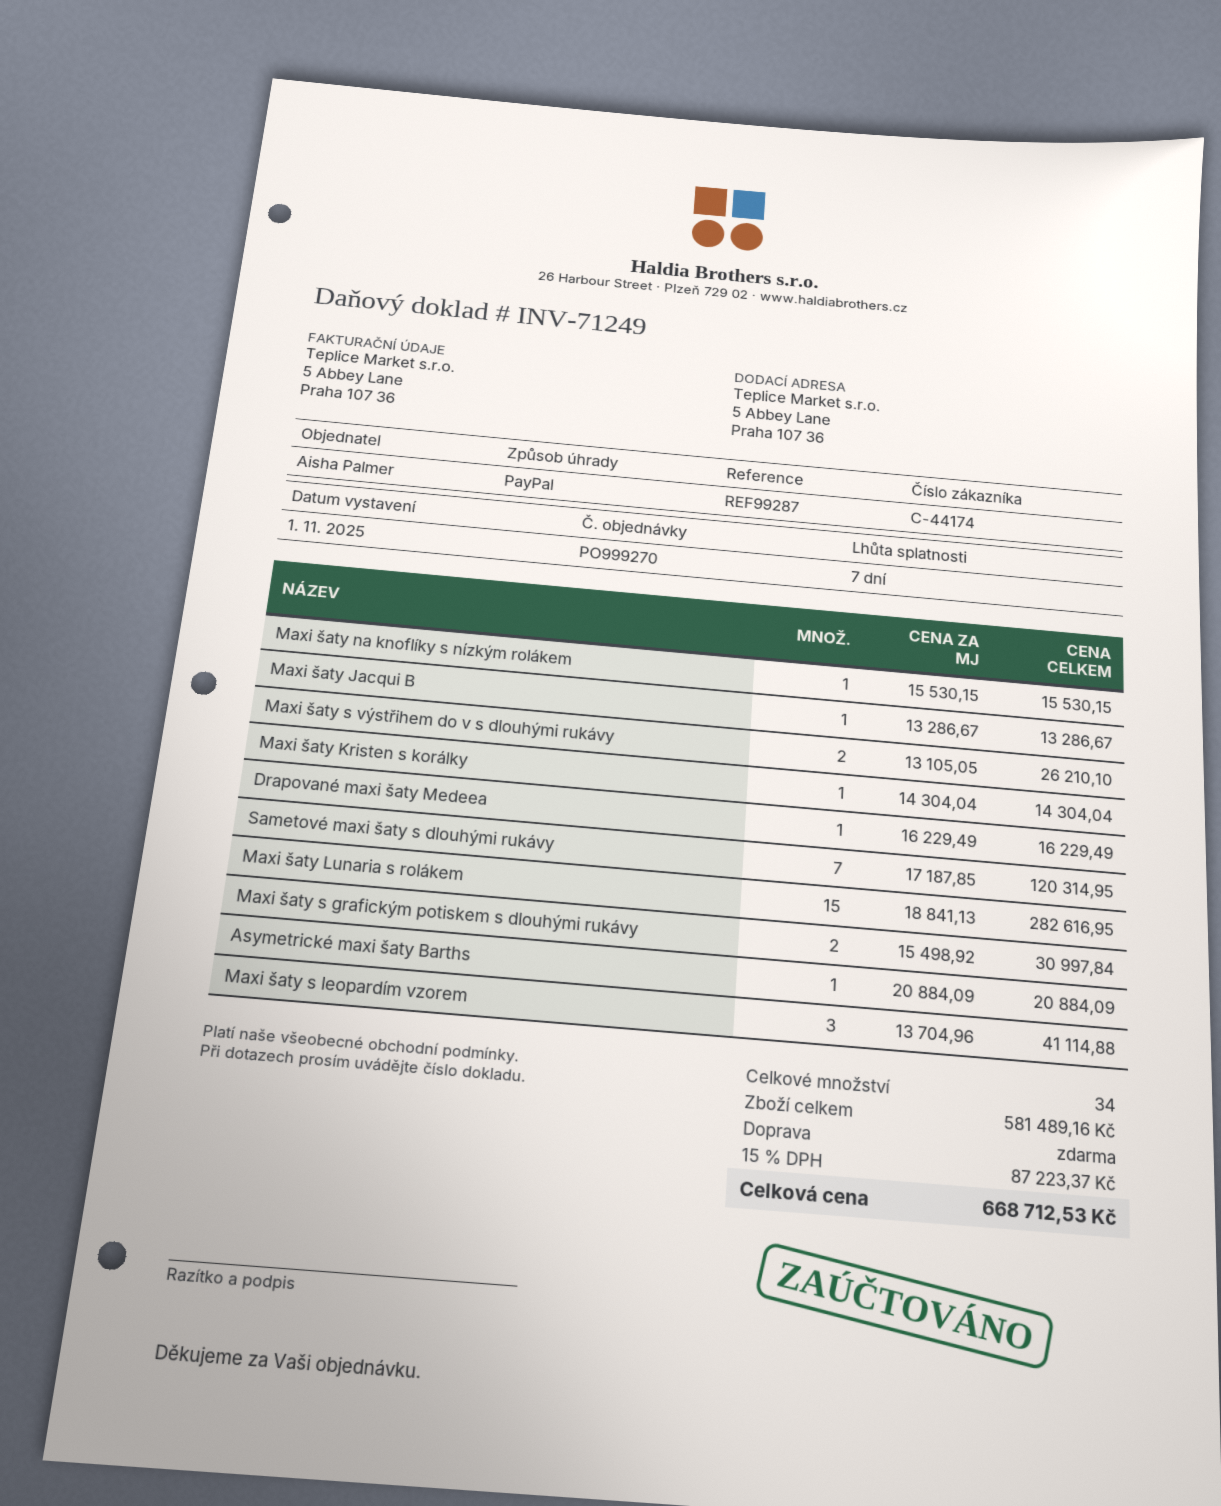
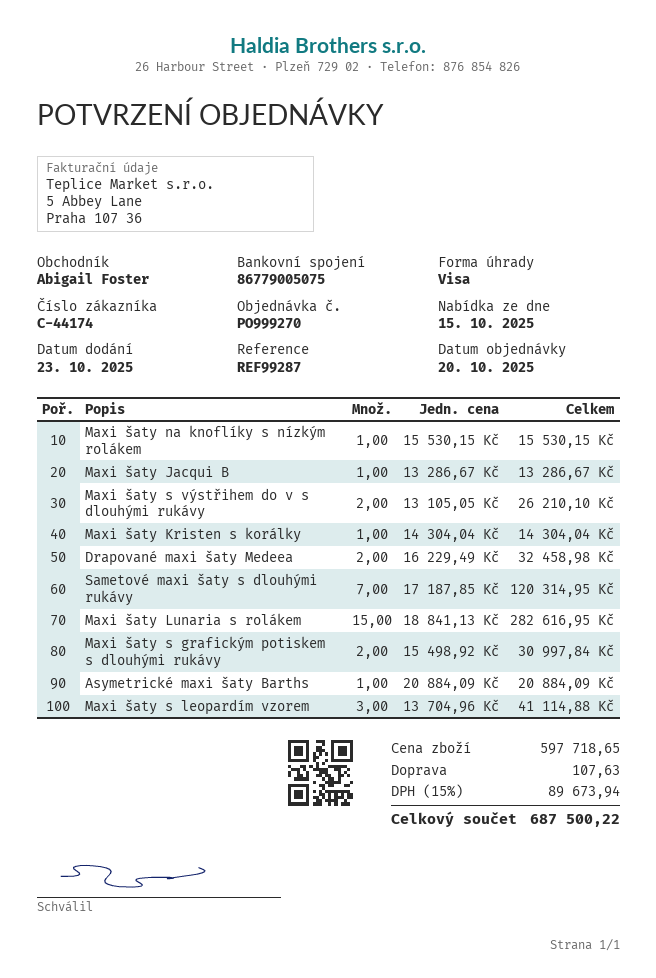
payment method: PayPal -> Visa
Drapované maxi šaty Medeea: 1 x 16229.49 = 16229.49 -> 2 x 16229.49 = 32458.98
subtotal: 581489.16 -> 597718.65
shipping: 0.00 -> 107.63
tax: 15% = 87223.37 -> 15% = 89673.94
total: 668712.53 -> 687500.22

